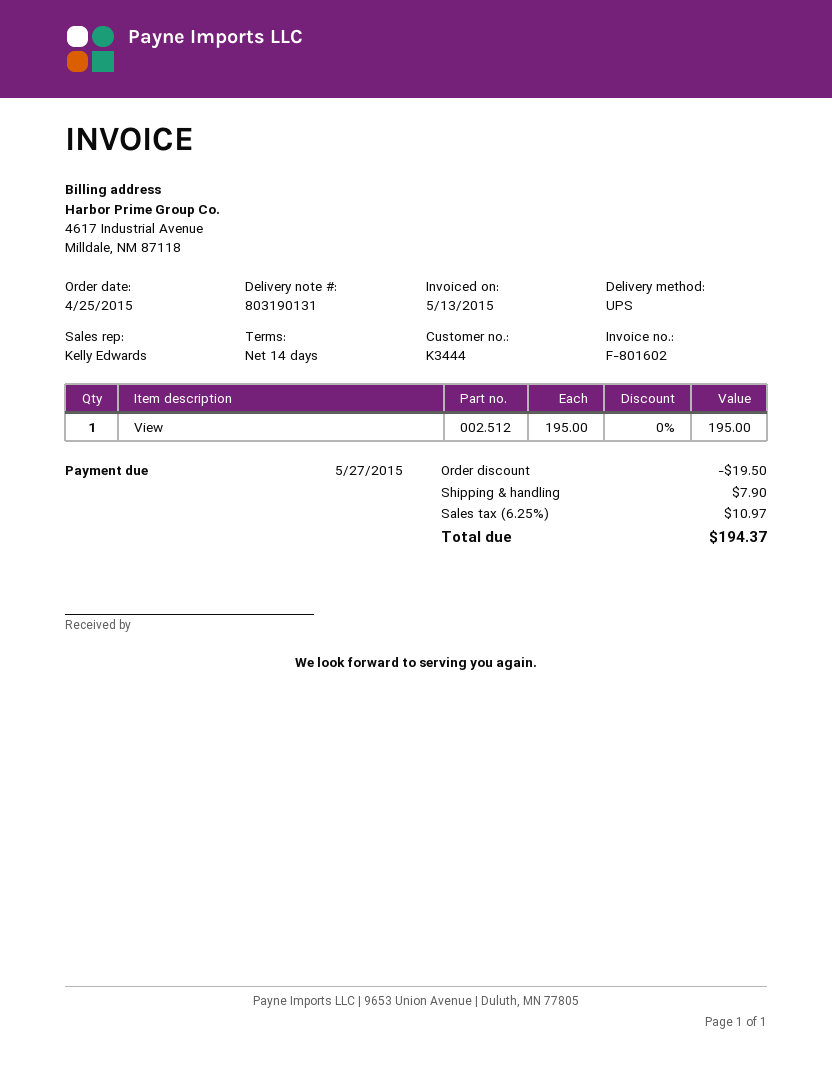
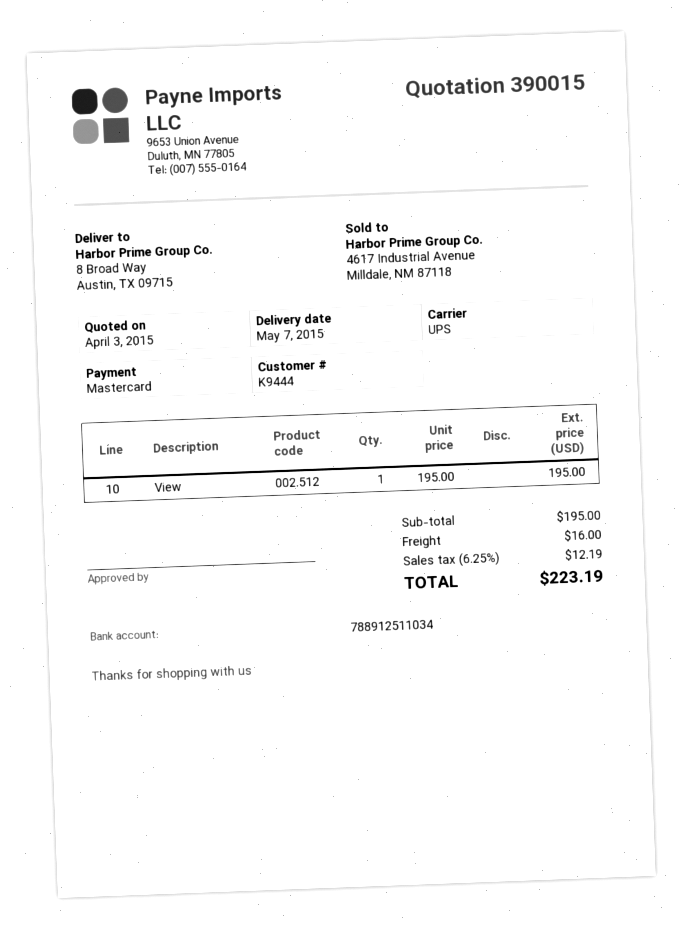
customer number: K3444 -> K9444
discount: 19.50 -> none
shipping: 7.90 -> 16.00
tax: 6.25% = 10.97 -> 6.25% = 12.19
total: 194.37 -> 223.19

